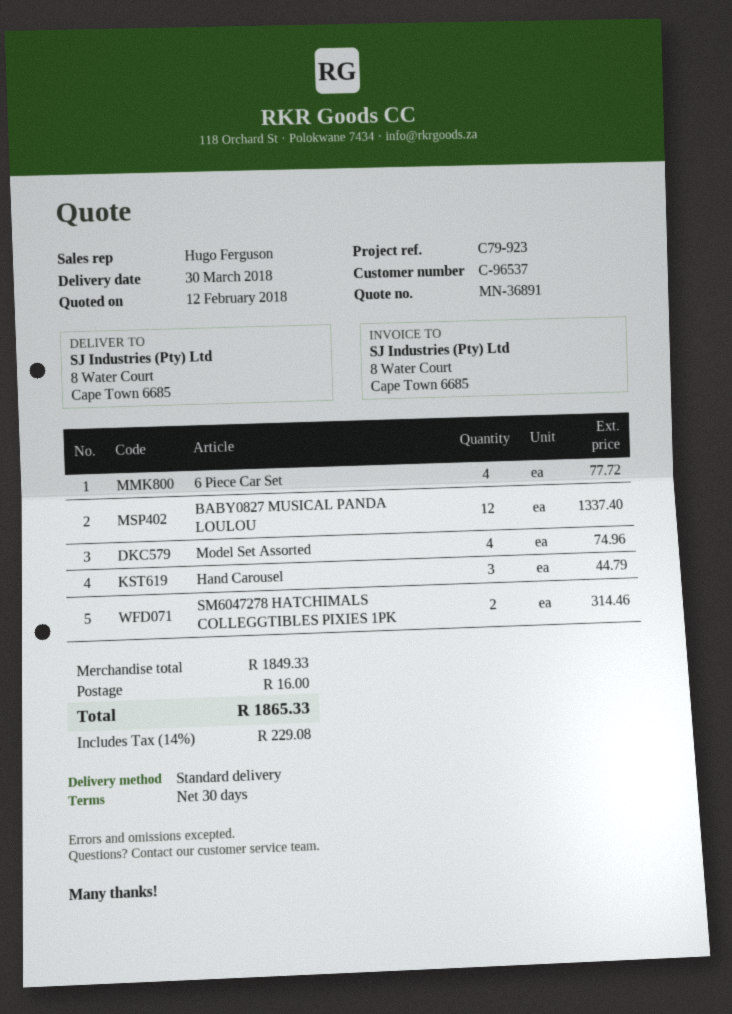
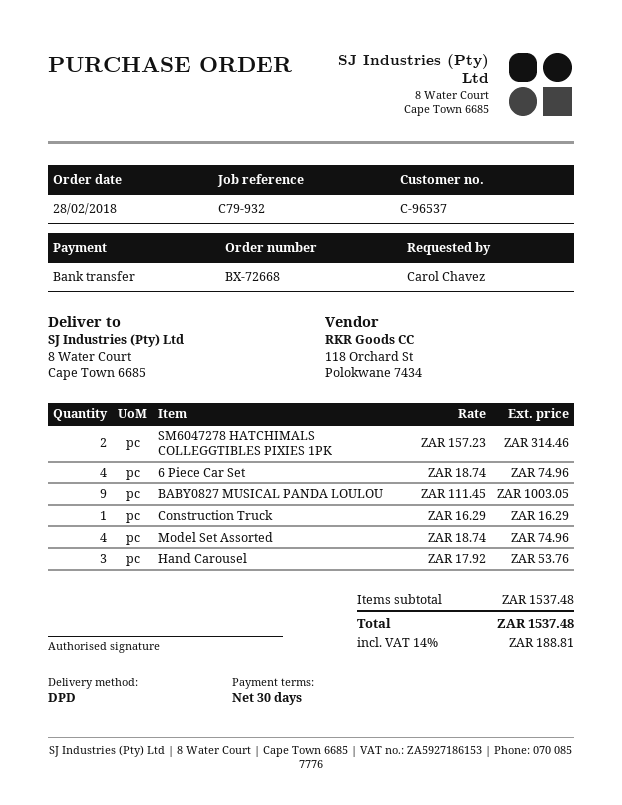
reference: C79-923 -> C79-932
shipping method: standard -> DPD
6 Piece Car Set: 4 for 77.72 -> 4 for 74.96
BABY0827 MUSICAL PANDA LOULOU: 12 for 1337.40 -> 9 for 1003.05
Hand Carousel: 3 for 44.79 -> 3 for 53.76
Construction Truck: none -> 1 for 16.29
subtotal: 1849.33 -> 1537.48
shipping: 16.00 -> none
tax: 14% = 229.08 -> 14% = 188.81
total: 1865.33 -> 1537.48

